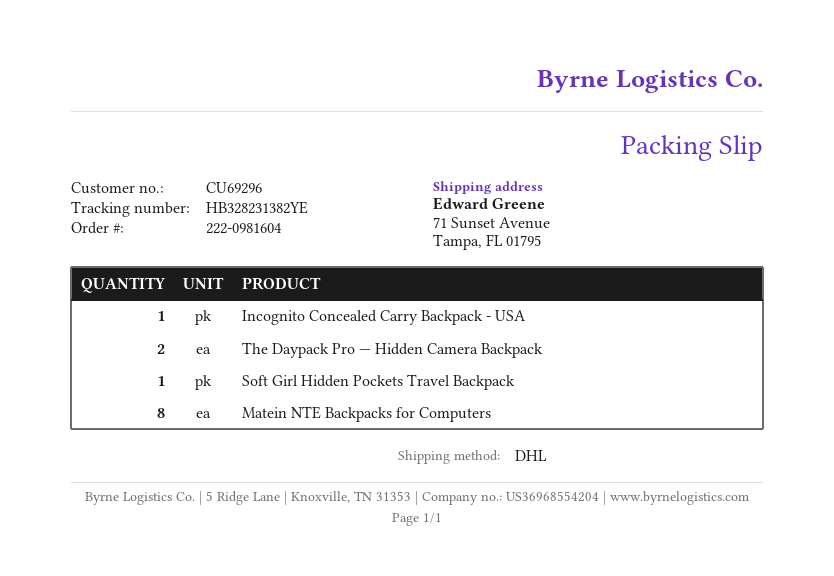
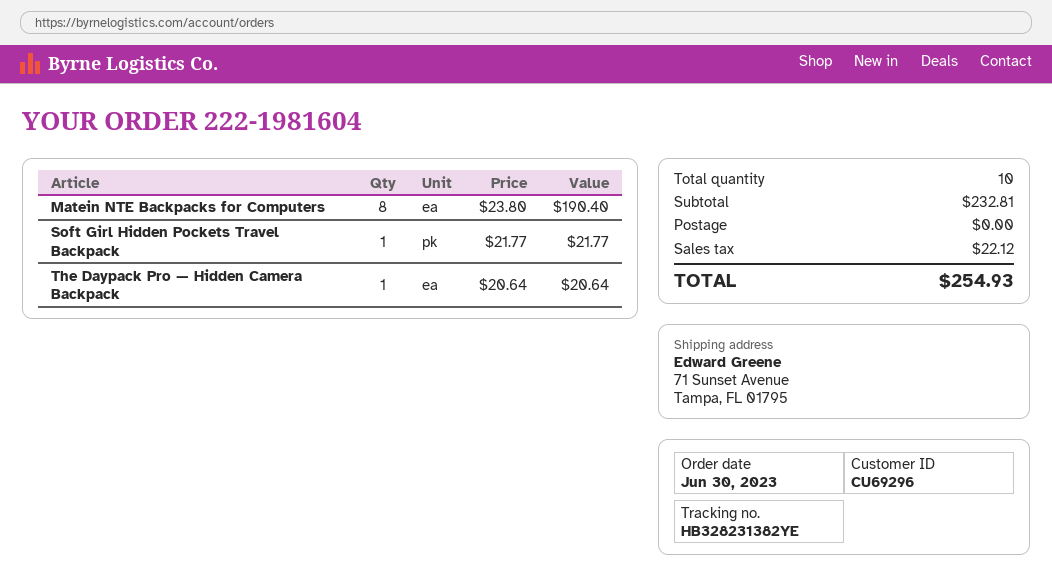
order number: 222-0981604 -> 222-1981604
Incognito Concealed Carry Backpack - USA: 1 -> none
The Daypack Pro — Hidden Camera Backpack: 2 -> 1

